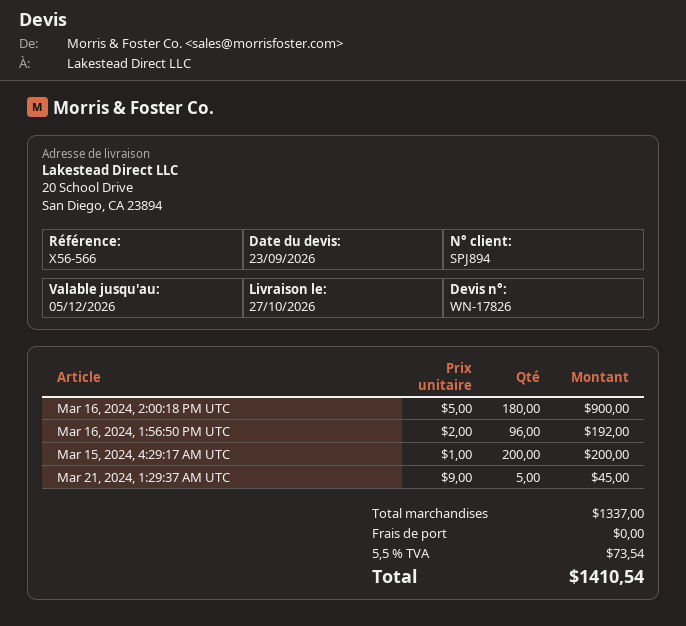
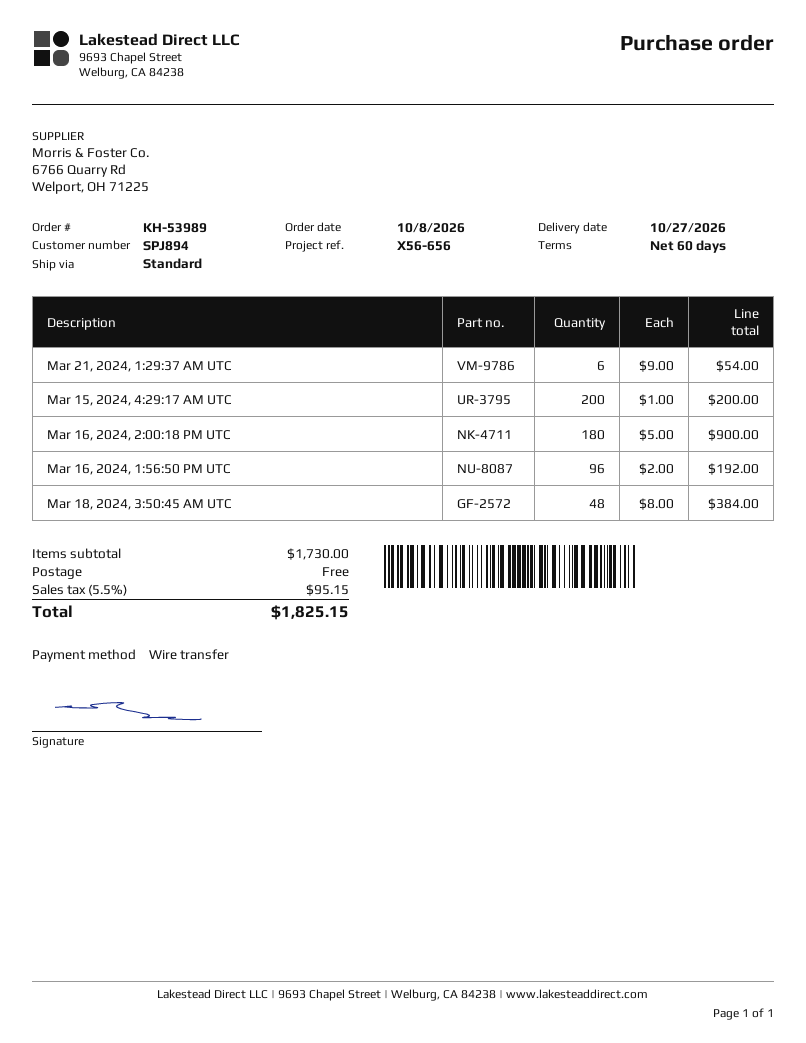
reference: X56-566 -> X56-656
Mar 21, 2024, 1:29:37 AM UTC: 5 x 9.00 = 45.00 -> 6 x 9.00 = 54.00
Mar 18, 2024, 3:50:45 AM UTC: none -> 48 x 8.00 = 384.00
subtotal: 1337.00 -> 1730.00
tax: 5.5% = 73.54 -> 5.5% = 95.15
total: 1410.54 -> 1825.15

